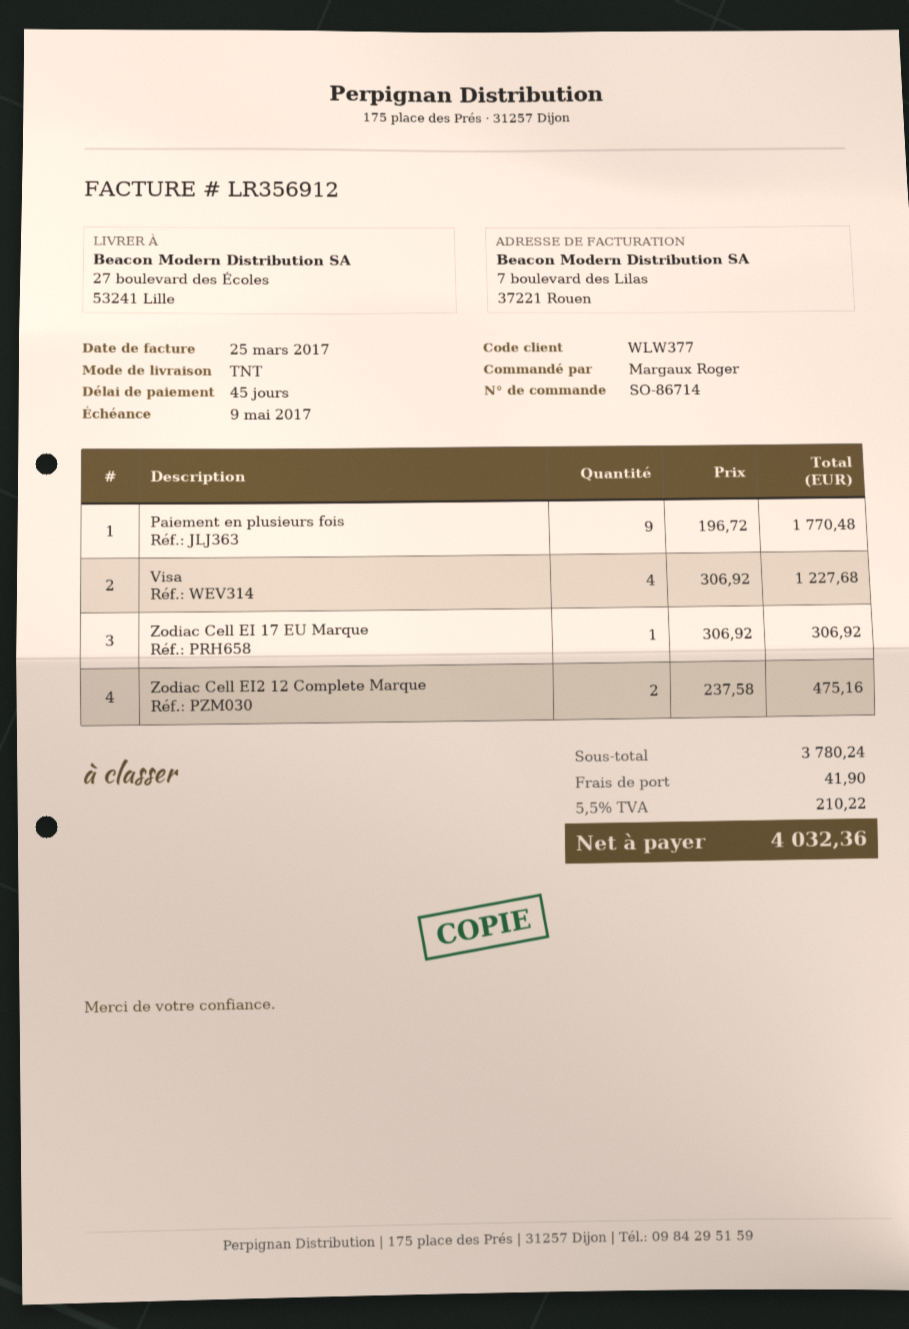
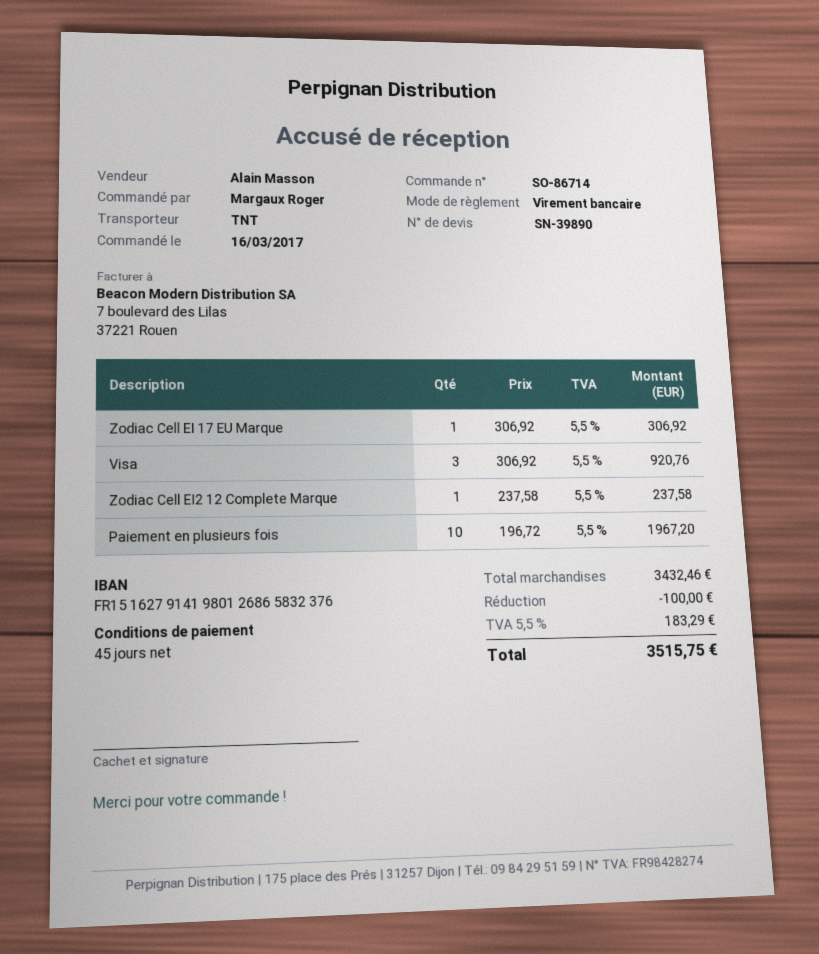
Paiement en plusieurs fois: 9 x 196.72 = 1770.48 -> 10 x 196.72 = 1967.20
Visa: 4 x 306.92 = 1227.68 -> 3 x 306.92 = 920.76
Zodiac Cell EI2 12 Complete Marque: 2 x 237.58 = 475.16 -> 1 x 237.58 = 237.58
subtotal: 3780.24 -> 3432.46
discount: none -> 100.00
shipping: 41.90 -> none
tax: 5.5% = 210.22 -> 5.5% = 183.29
total: 4032.36 -> 3515.75

